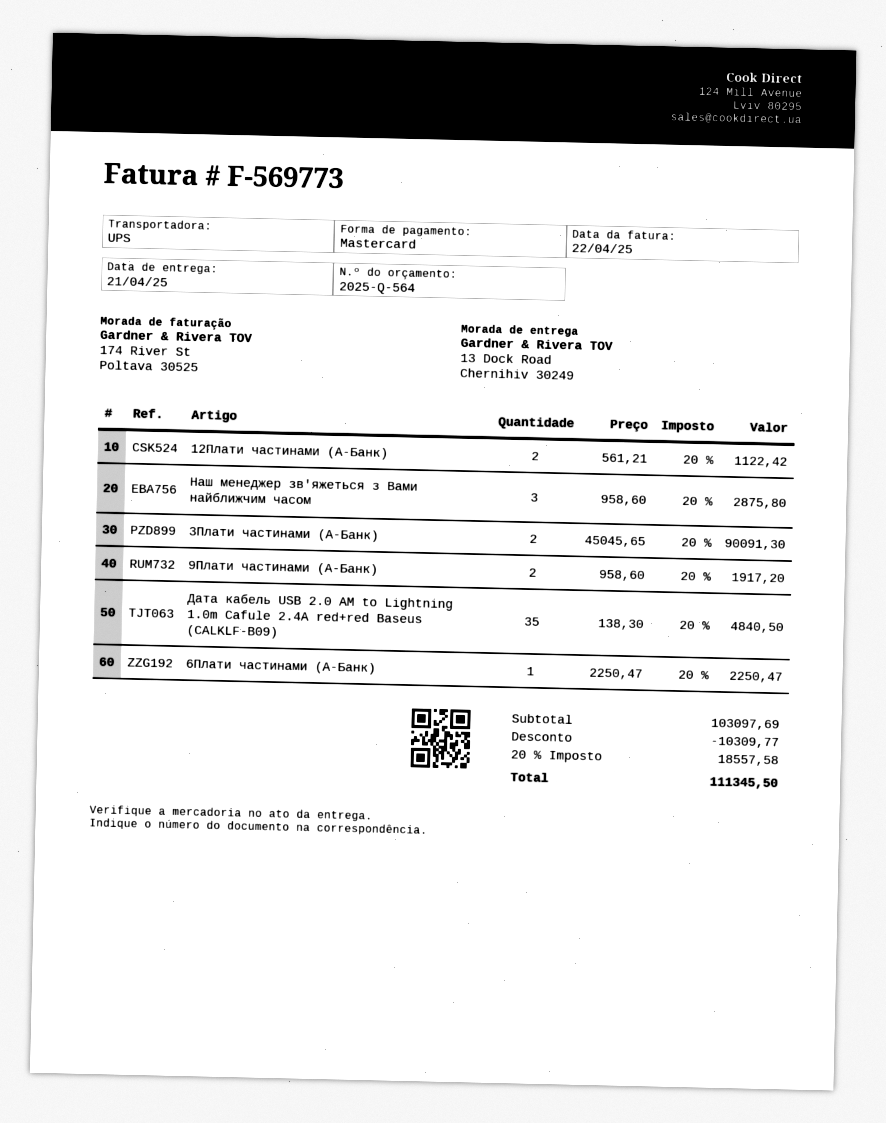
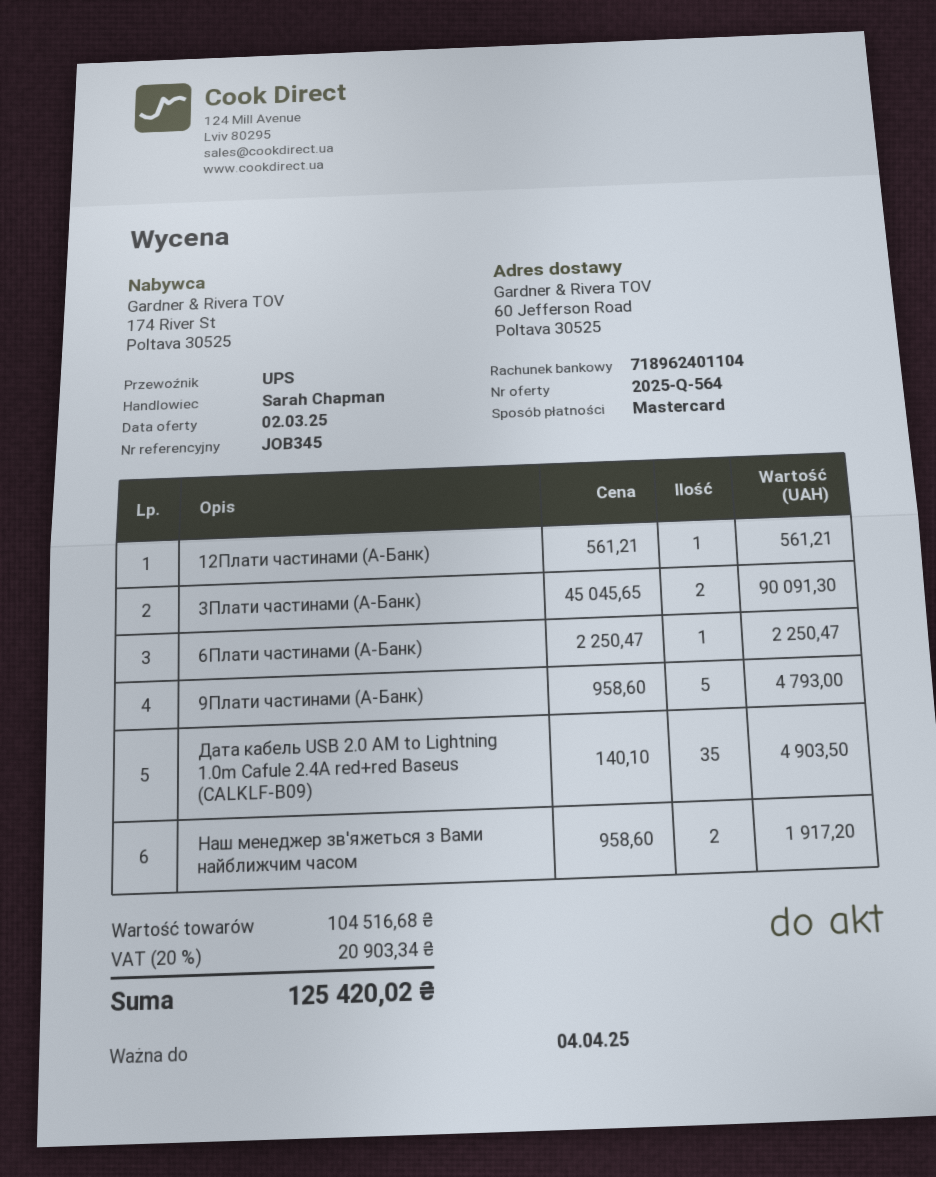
ship to: 13 Dock Road, Chernihiv 30249 -> 60 Jefferson Road, Poltava 30525
12Плати частинами (А-Банк): 2 x 561.21 = 1122.42 -> 1 x 561.21 = 561.21
Наш менеджер зв'яжеться з Вами найближчим часом: 3 x 958.60 = 2875.80 -> 2 x 958.60 = 1917.20
9Плати частинами (А-Банк): 2 x 958.60 = 1917.20 -> 5 x 958.60 = 4793.00
Дата кабель USB 2.0 AM to Lightning 1.0m Cafule 2.4A red+red Baseus (CALKLF-B09): 35 x 138.30 = 4840.50 -> 35 x 140.10 = 4903.50
subtotal: 103097.69 -> 104516.68
discount: 10309.77 -> none
tax: 20% = 18557.58 -> 20% = 20903.34
total: 111345.50 -> 125420.02

